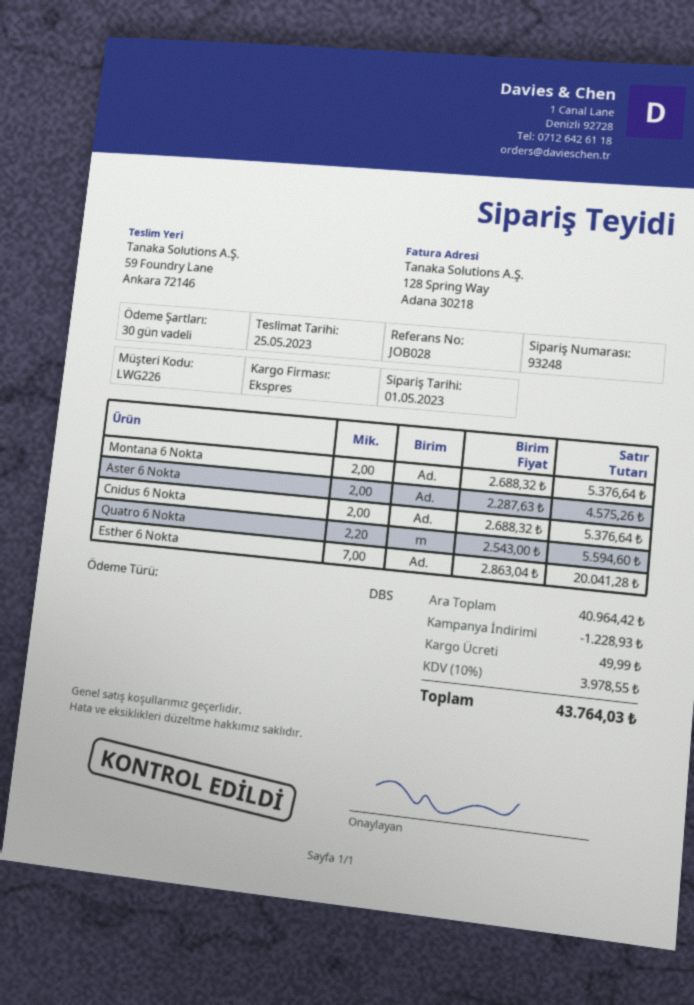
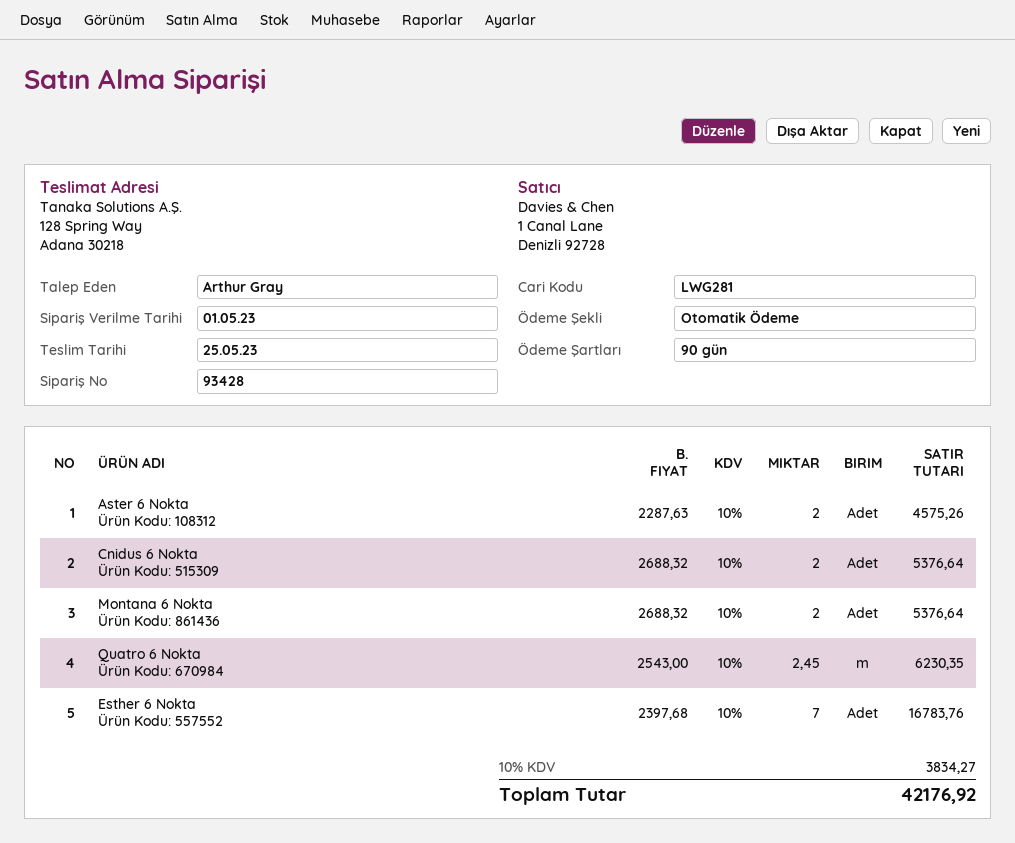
order number: 93248 -> 93428
payment terms: 30 days -> 90 days
customer number: LWG226 -> LWG281
ship to: 59 Foundry Lane, Ankara 72146 -> 128 Spring Way, Adana 30218
Quatro 6 Nokta: 2.2 x 2543.00 = 5594.60 -> 2.45 x 2543.00 = 6230.35
Esther 6 Nokta: 7 x 2863.04 = 20041.28 -> 7 x 2397.68 = 16783.76
discount: 1228.93 -> none
shipping: 49.99 -> none
tax: 10% = 3978.55 -> 10% = 3834.27
total: 43764.03 -> 42176.92

